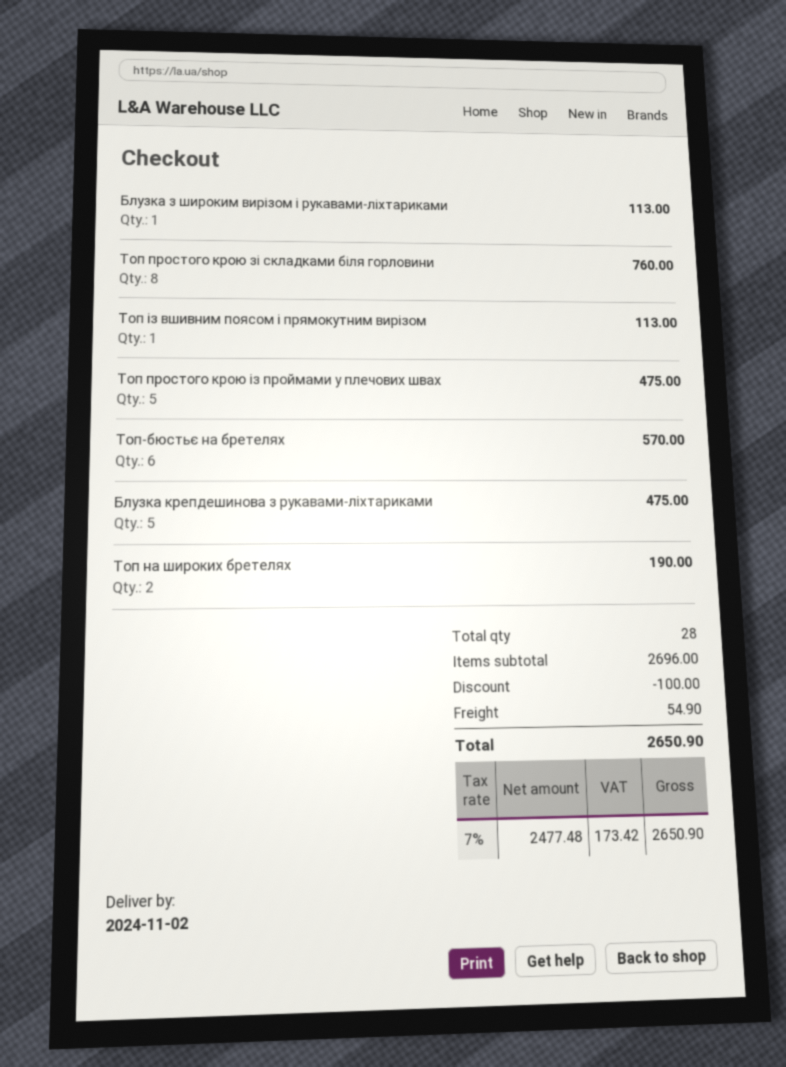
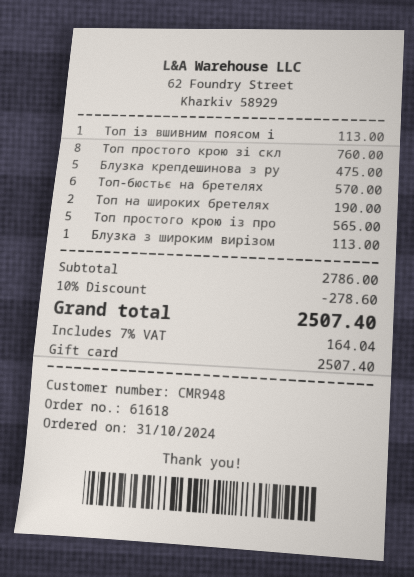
Топ простого крою із проймами у плечових швах: 5 for 475.00 -> 5 for 565.00
subtotal: 2696.00 -> 2786.00
discount: 100.00 -> 278.60
shipping: 54.90 -> none
tax: 7% = 173.42 -> 7% = 164.04
total: 2650.90 -> 2507.40

